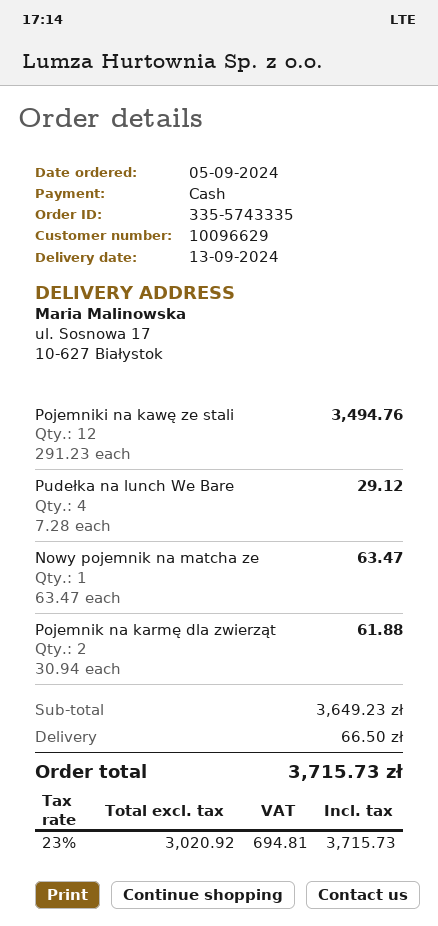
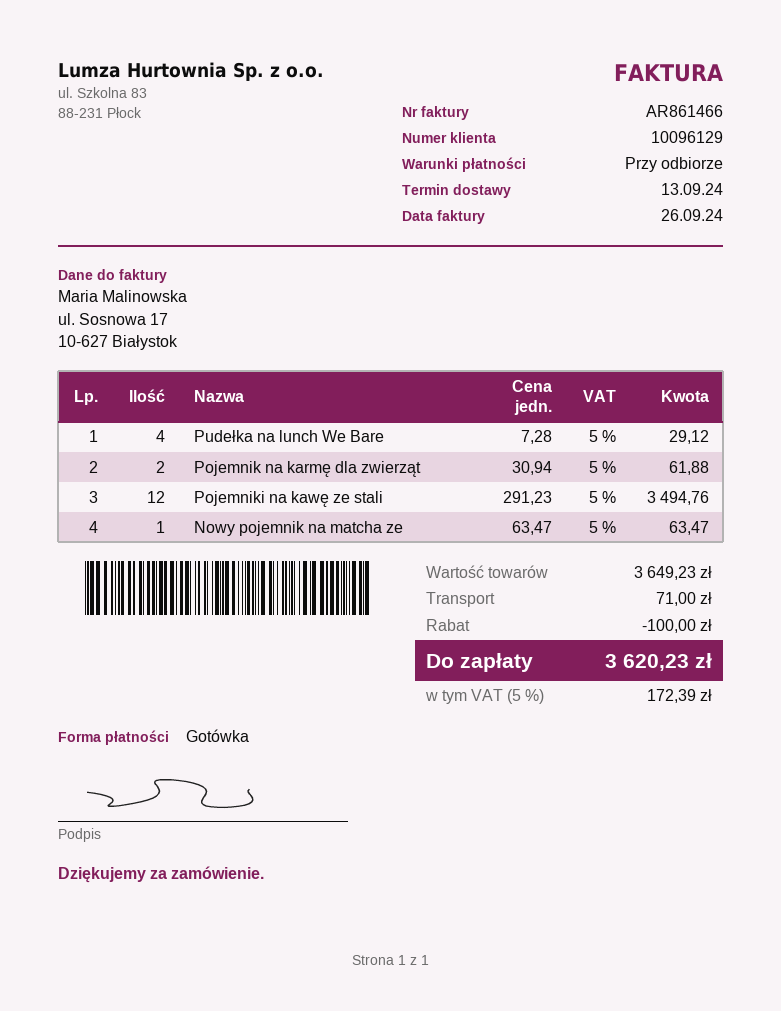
customer number: 10096629 -> 10096129
discount: none -> 100.00
shipping: 66.50 -> 71.00
tax: 23% = 694.81 -> 5% = 172.39
total: 3715.73 -> 3620.23

